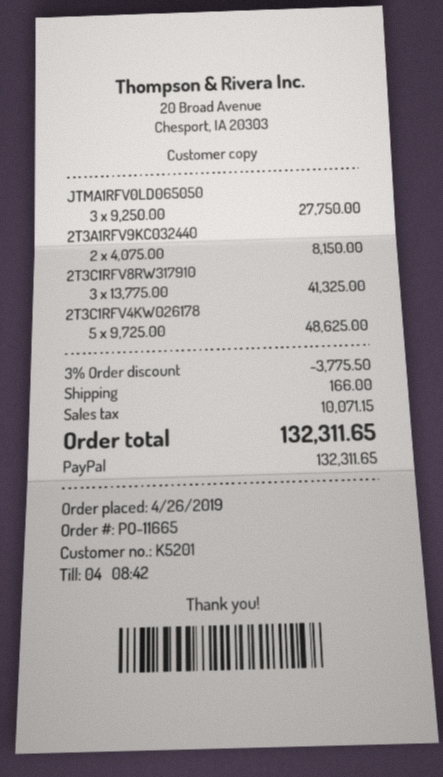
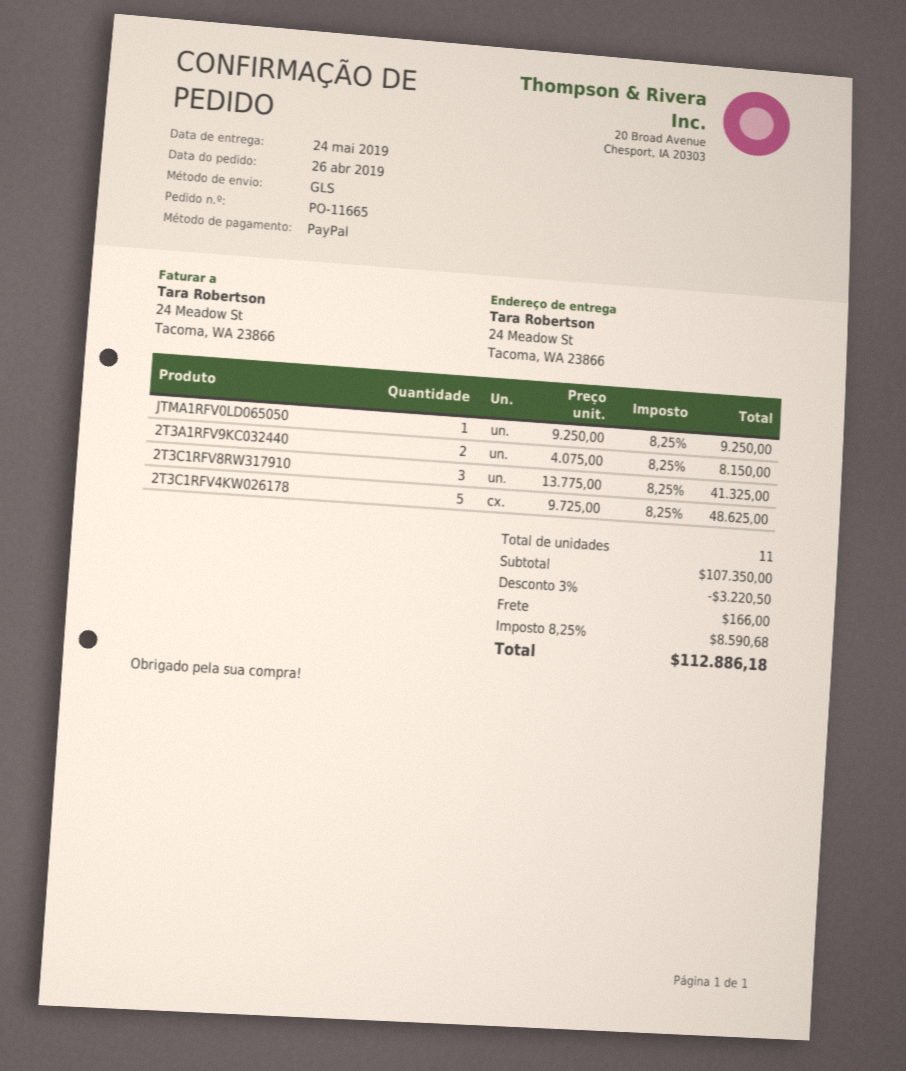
JTMA1RFV0LD065050: 3 x 9250.00 = 27750.00 -> 1 x 9250.00 = 9250.00
discount: 3% = 3775.50 -> 3% = 3220.50
tax: 10071.15 -> 8590.68
total: 132311.65 -> 112886.18

